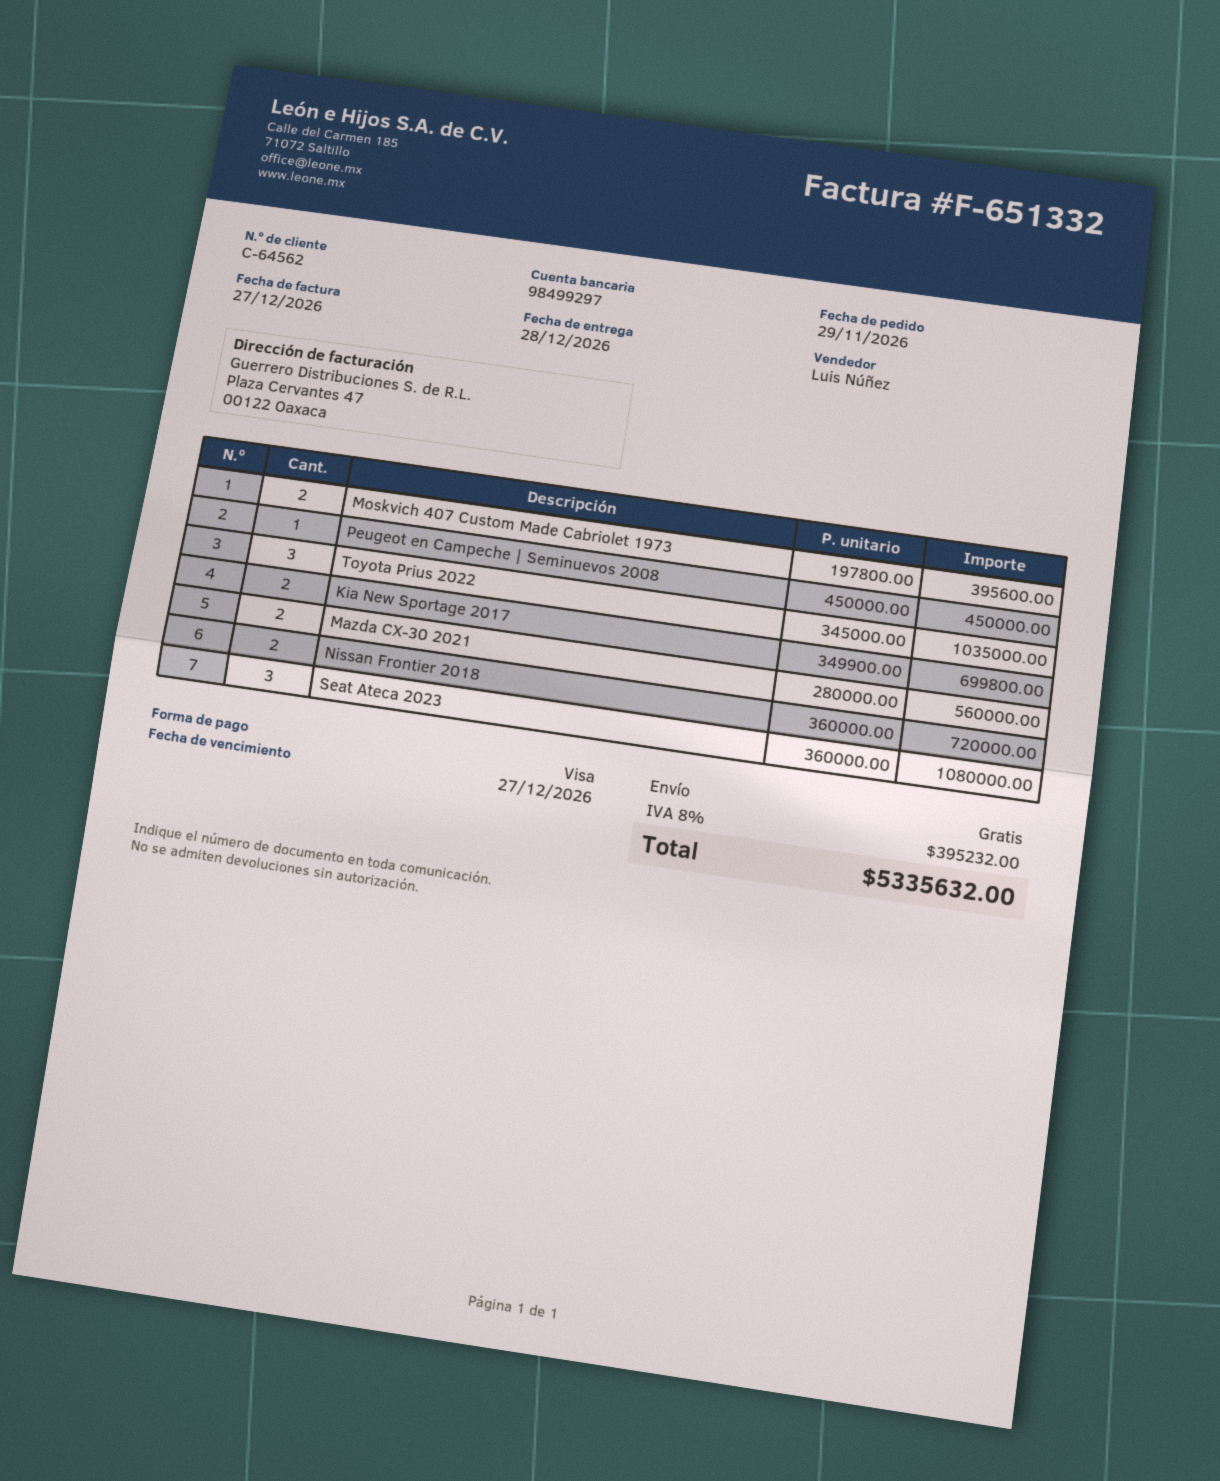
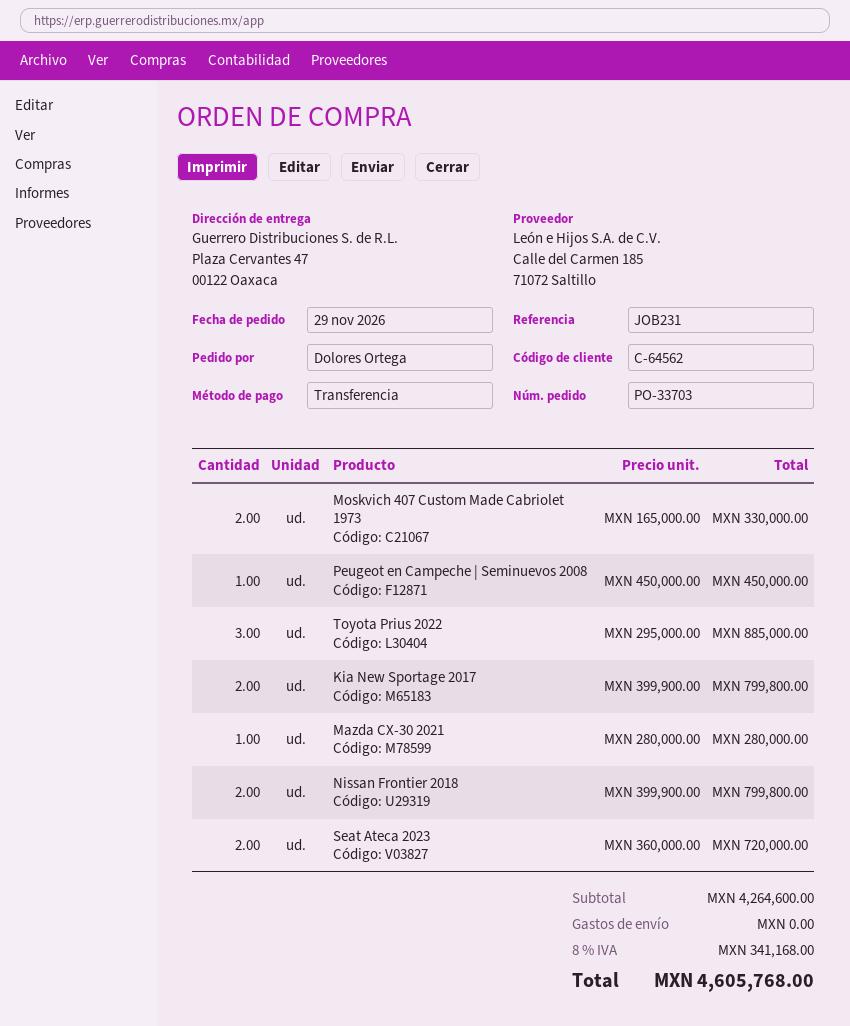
payment method: Visa -> bank transfer
Moskvich 407 Custom Made Cabriolet 1973: 2 x 197800.00 = 395600.00 -> 2 x 165000.00 = 330000.00
Toyota Prius 2022: 3 x 345000.00 = 1035000.00 -> 3 x 295000.00 = 885000.00
Kia New Sportage 2017: 2 x 349900.00 = 699800.00 -> 2 x 399900.00 = 799800.00
Mazda CX-30 2021: 2 x 280000.00 = 560000.00 -> 1 x 280000.00 = 280000.00
Nissan Frontier 2018: 2 x 360000.00 = 720000.00 -> 2 x 399900.00 = 799800.00
Seat Ateca 2023: 3 x 360000.00 = 1080000.00 -> 2 x 360000.00 = 720000.00
tax: 8% = 395232.00 -> 8% = 341168.00
total: 5335632.00 -> 4605768.00

